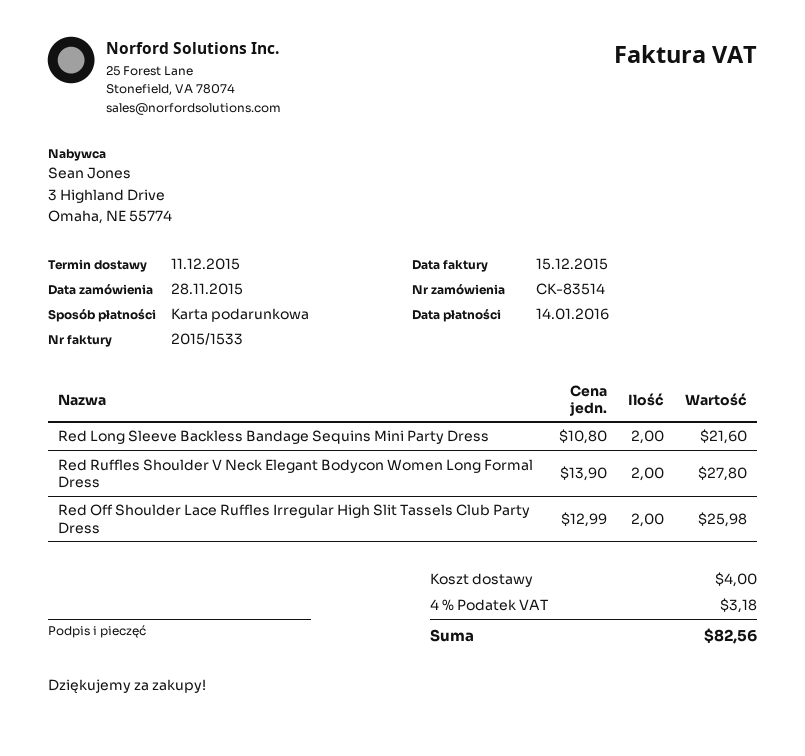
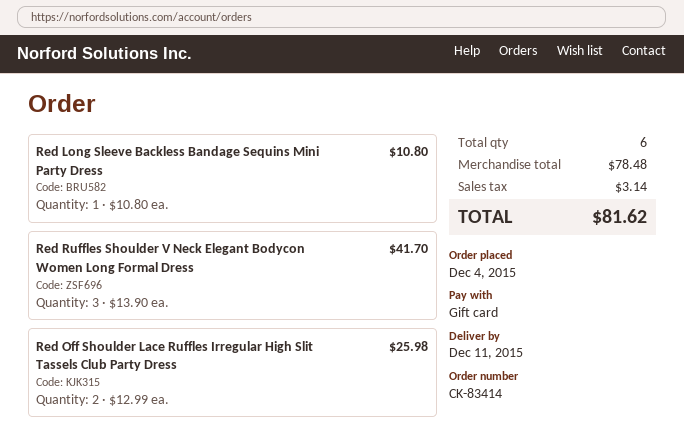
order number: CK-83514 -> CK-83414
order date: 2015-11-28 -> 2015-12-04
Red Long Sleeve Backless Bandage Sequins Mini Party Dress: 2 x 10.80 = 21.60 -> 1 x 10.80 = 10.80
Red Ruffles Shoulder V Neck Elegant Bodycon Women Long Formal Dress: 2 x 13.90 = 27.80 -> 3 x 13.90 = 41.70
shipping: 4.00 -> none
tax: 3.18 -> 3.14
total: 82.56 -> 81.62

